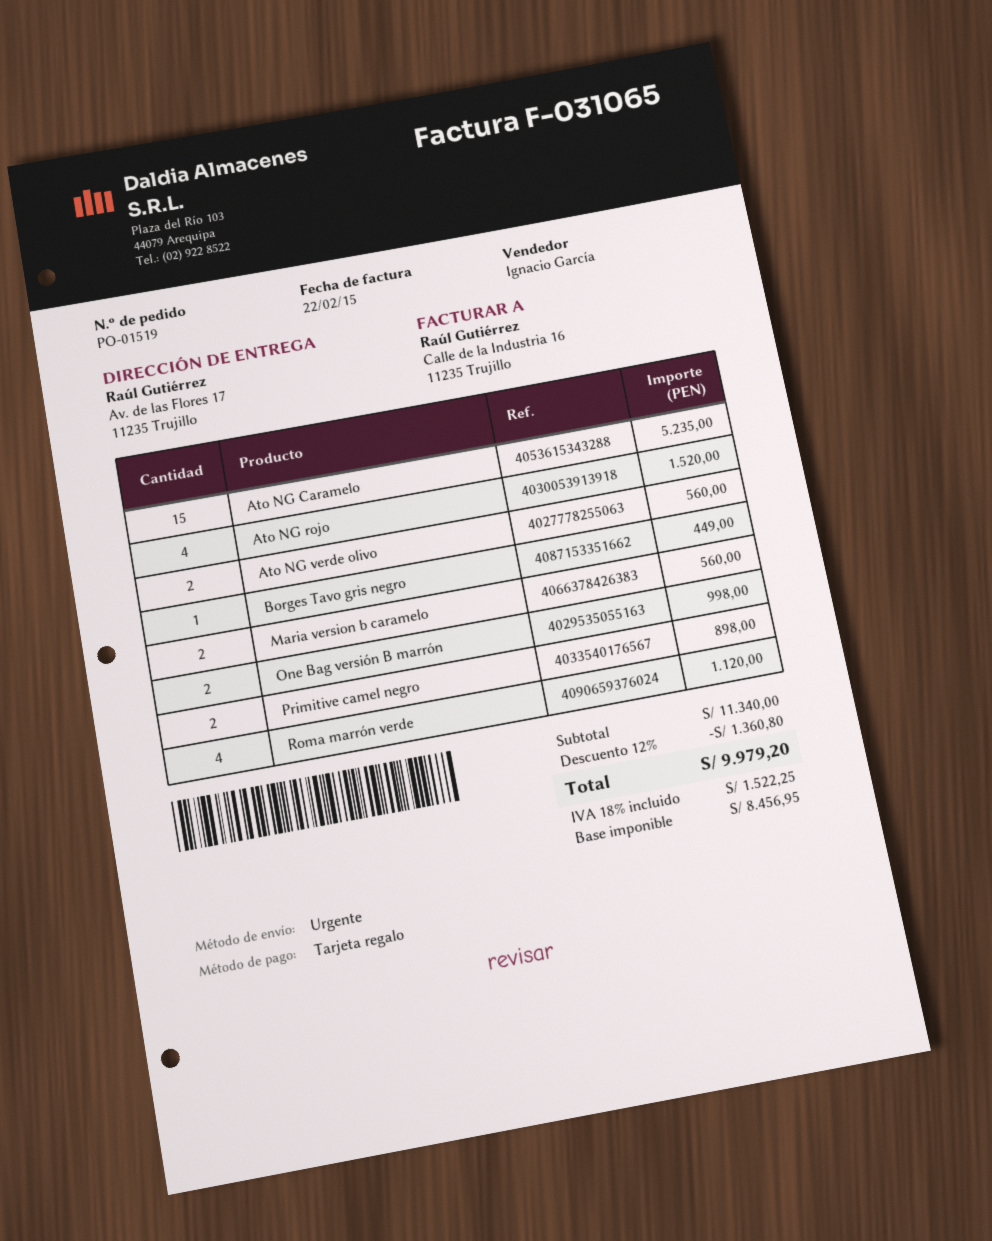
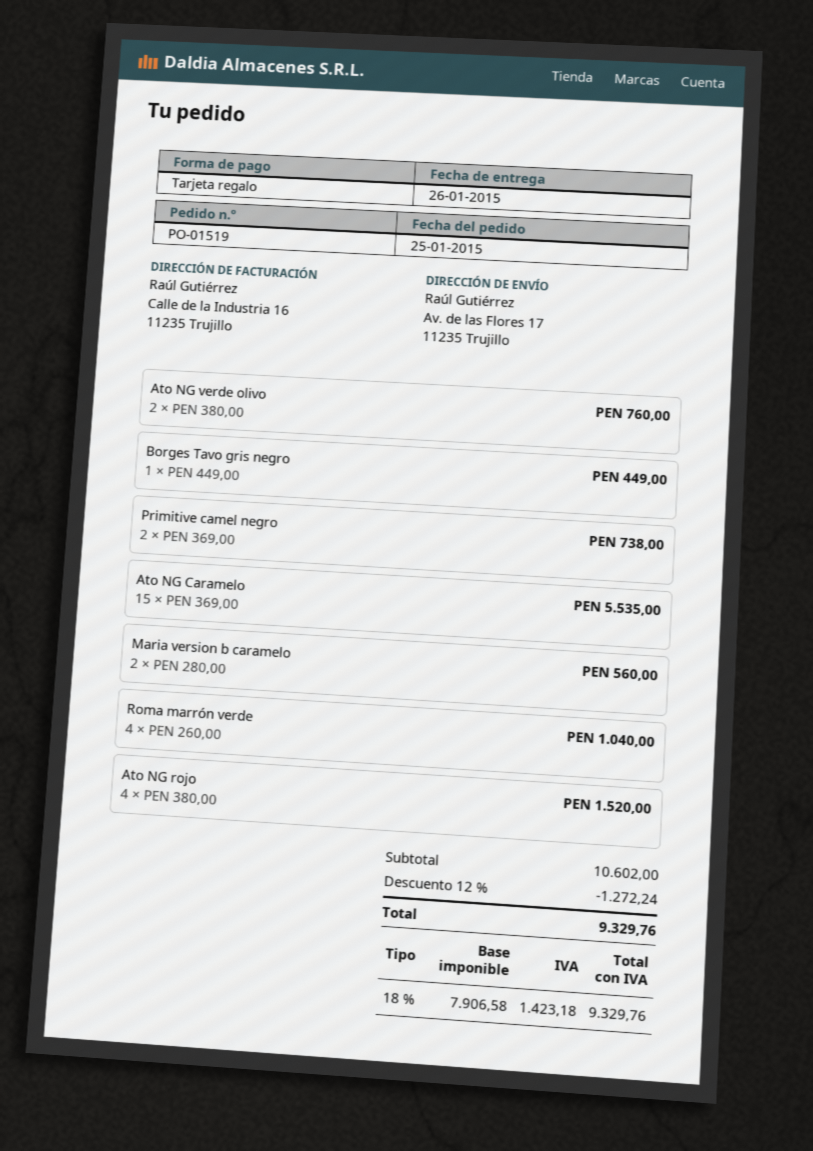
Ato NG Caramelo: 15 for 5235.00 -> 15 for 5535.00
Ato NG verde olivo: 2 for 560.00 -> 2 for 760.00
One Bag versión B marrón: 2 for 998.00 -> none
Primitive camel negro: 2 for 898.00 -> 2 for 738.00
Roma marrón verde: 4 for 1120.00 -> 4 for 1040.00
subtotal: 11340.00 -> 10602.00
discount: 12% = 1360.80 -> 12% = 1272.24
net: 8456.95 -> 7906.58
tax: 18% = 1522.25 -> 18% = 1423.18
total: 9979.20 -> 9329.76

